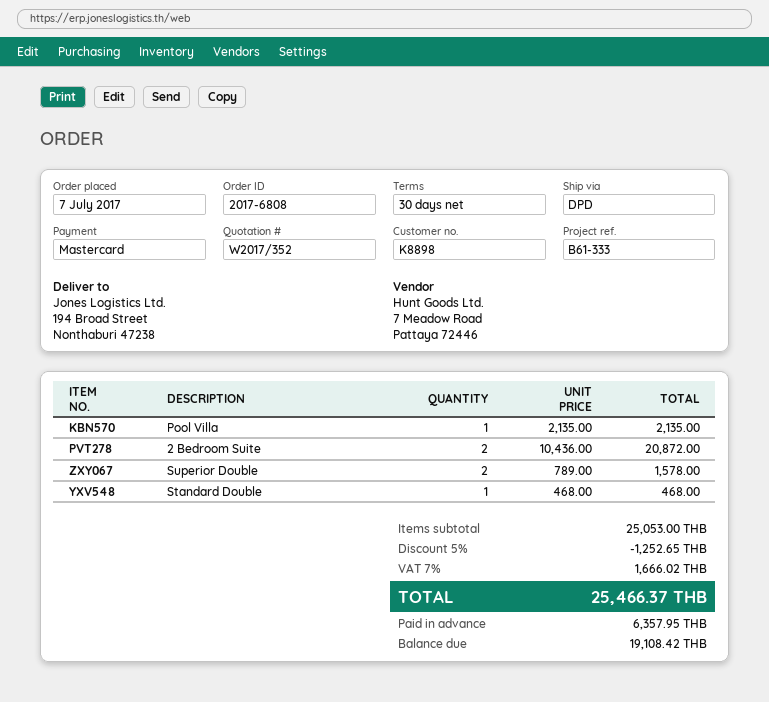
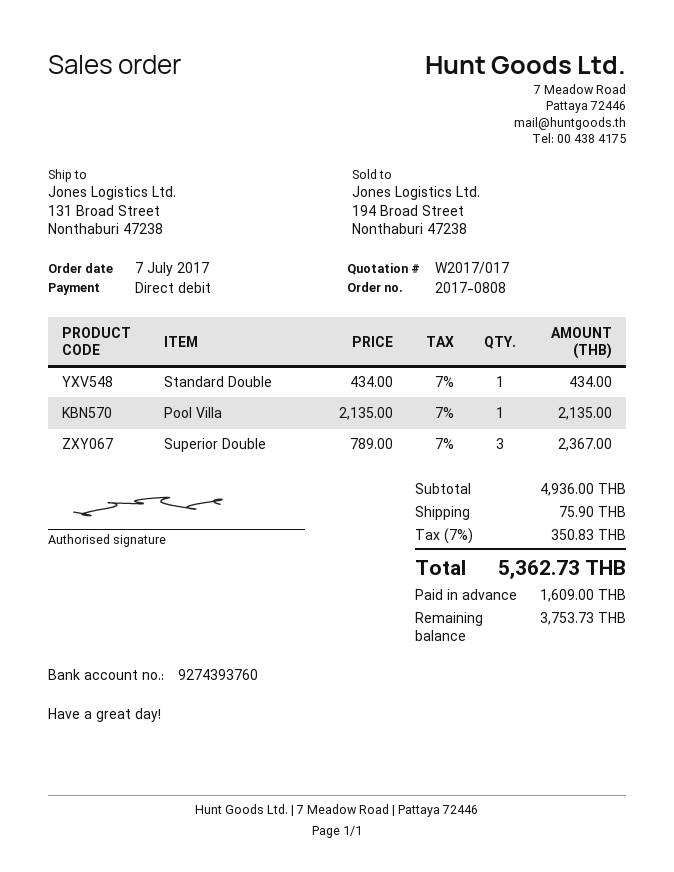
quote number: W2017/352 -> W2017/017
order number: 2017-6808 -> 2017-0808
payment method: Mastercard -> direct debit
ship to: 194 Broad Street, Nonthaburi 47238 -> 131 Broad Street, Nonthaburi 47238
2 Bedroom Suite: 2 x 10436.00 = 20872.00 -> none
Superior Double: 2 x 789.00 = 1578.00 -> 3 x 789.00 = 2367.00
Standard Double: 1 x 468.00 = 468.00 -> 1 x 434.00 = 434.00
subtotal: 25053.00 -> 4936.00
discount: 5% = 1252.65 -> none
shipping: none -> 75.90
tax: 7% = 1666.02 -> 7% = 350.83
total: 25466.37 -> 5362.73
deposit: 6357.95 -> 1609.00
balance: 19108.42 -> 3753.73

